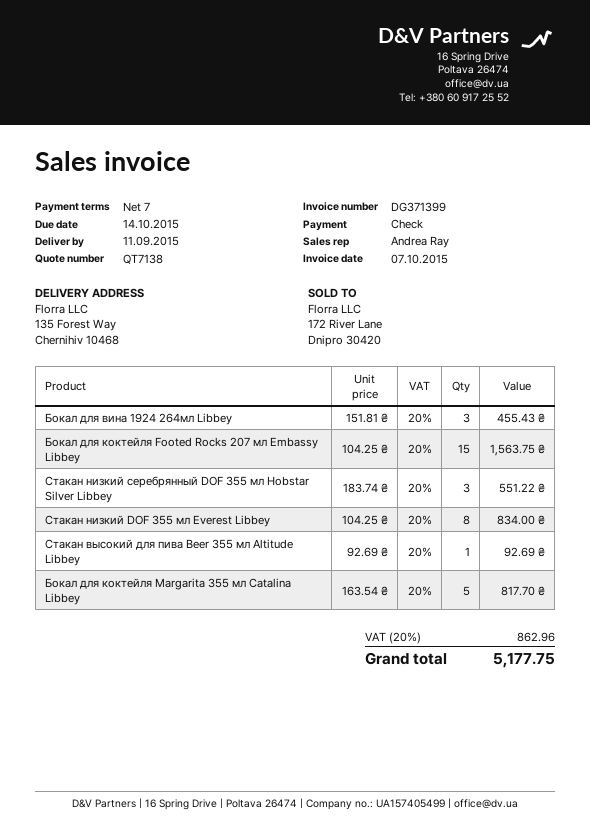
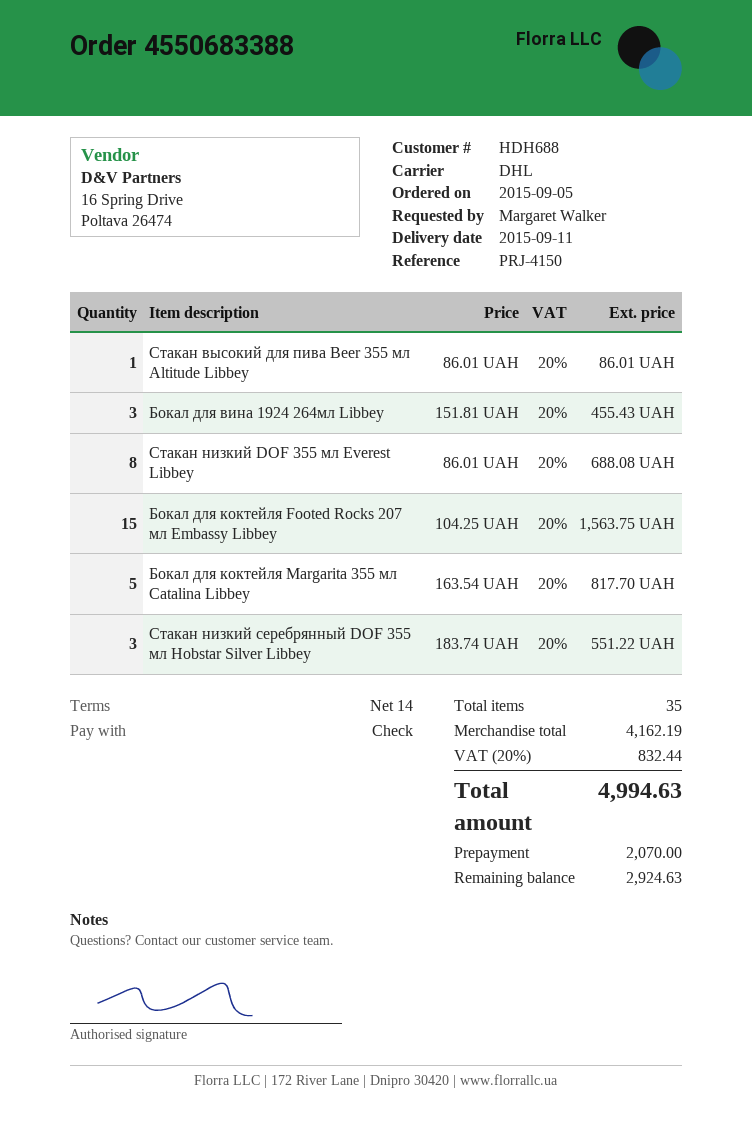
payment terms: 7 days -> 14 days
Стакан низкий DOF 355 мл Everest Libbey: 8 x 104.25 = 834.00 -> 8 x 86.01 = 688.08
Стакан высокий для пива Beer 355 мл Altitude Libbey: 1 x 92.69 = 92.69 -> 1 x 86.01 = 86.01
tax: 20% = 862.96 -> 20% = 832.44
total: 5177.75 -> 4994.63

